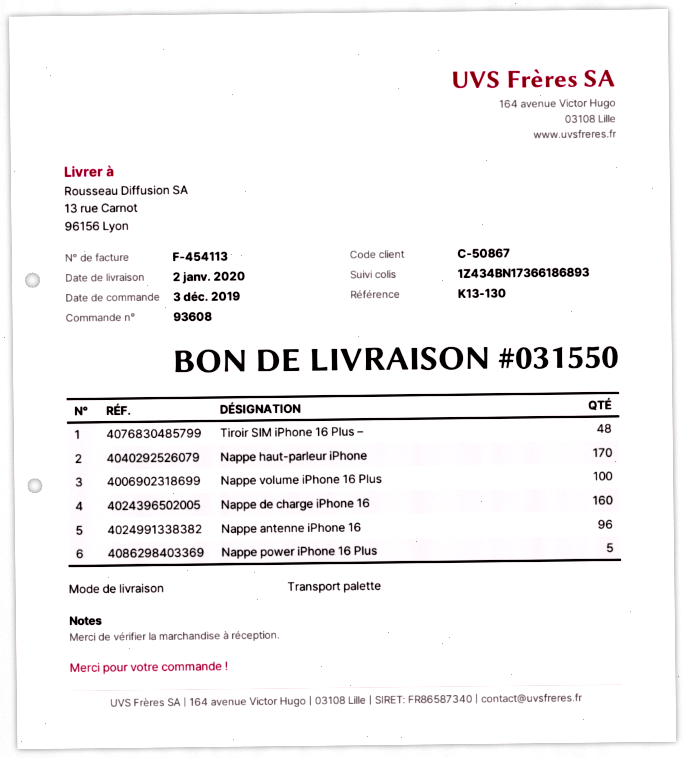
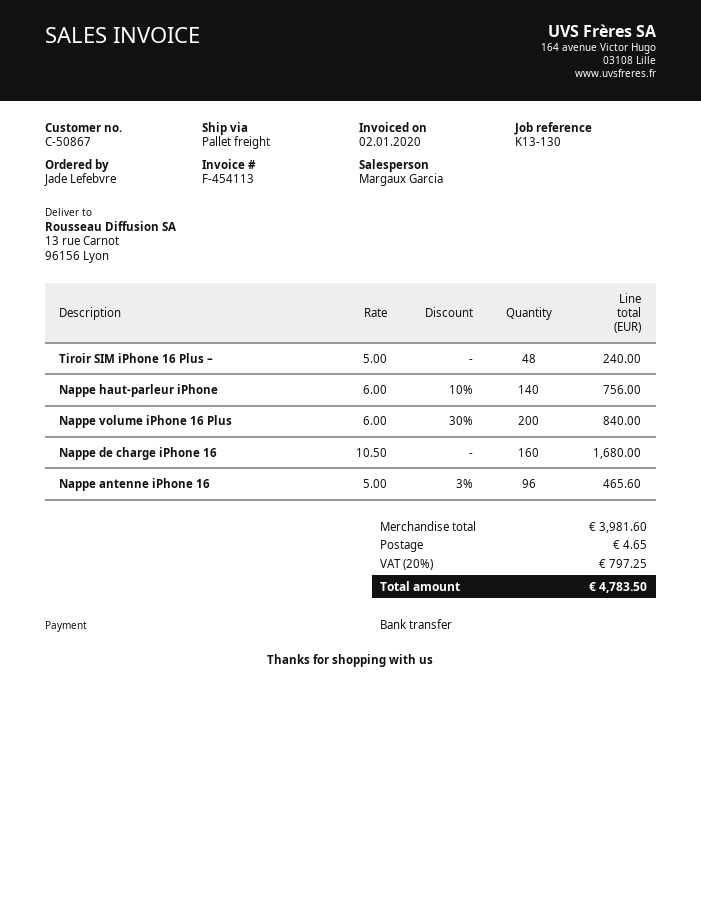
Nappe haut-parleur iPhone: 170 -> 140
Nappe volume iPhone 16 Plus: 100 -> 200
Nappe power iPhone 16 Plus: 5 -> none

